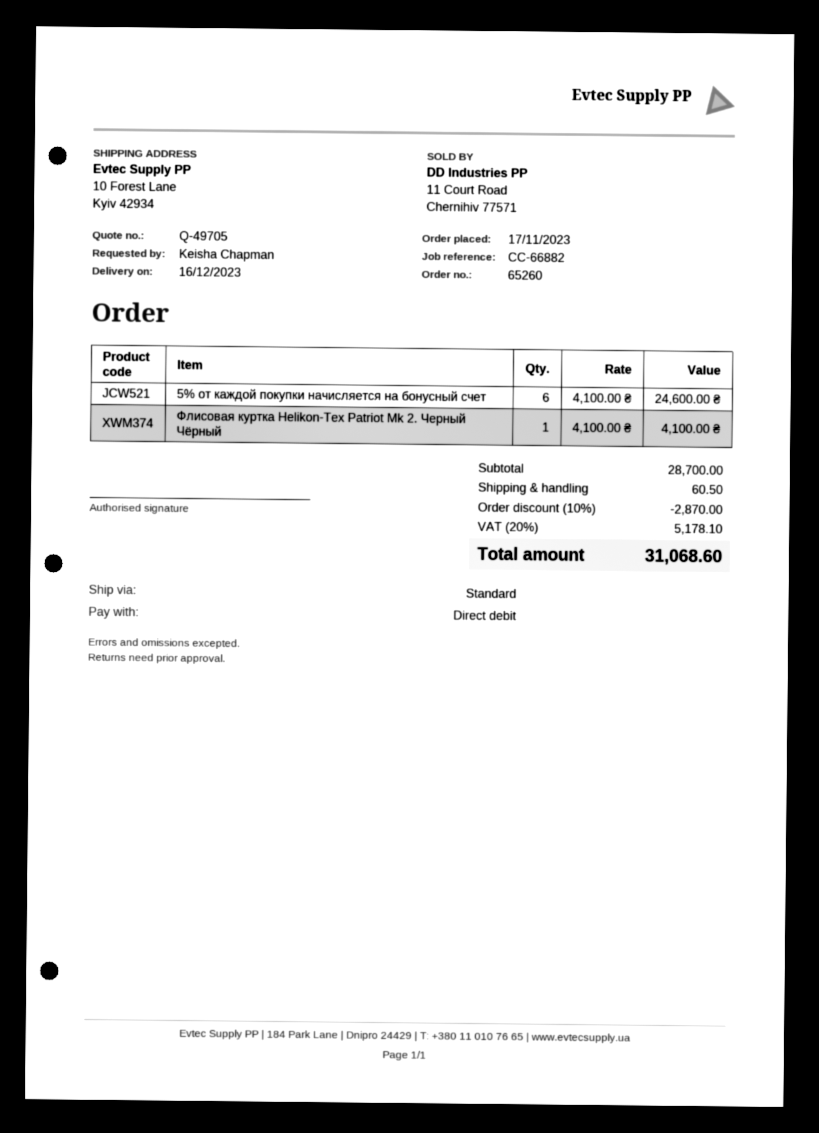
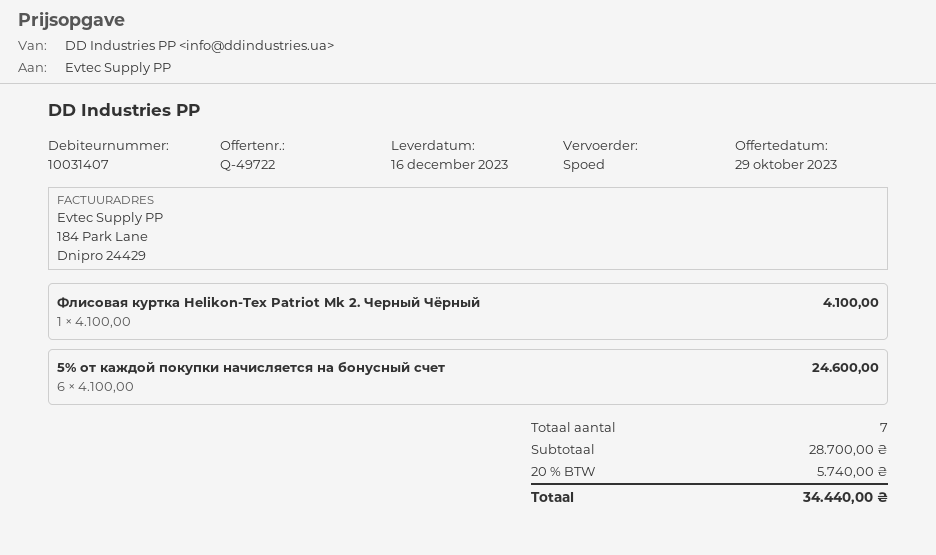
quote number: Q-49705 -> Q-49722
shipping method: standard -> express
discount: 10% = 2870.00 -> none
shipping: 60.50 -> none
tax: 20% = 5178.10 -> 20% = 5740.00
total: 31068.60 -> 34440.00

